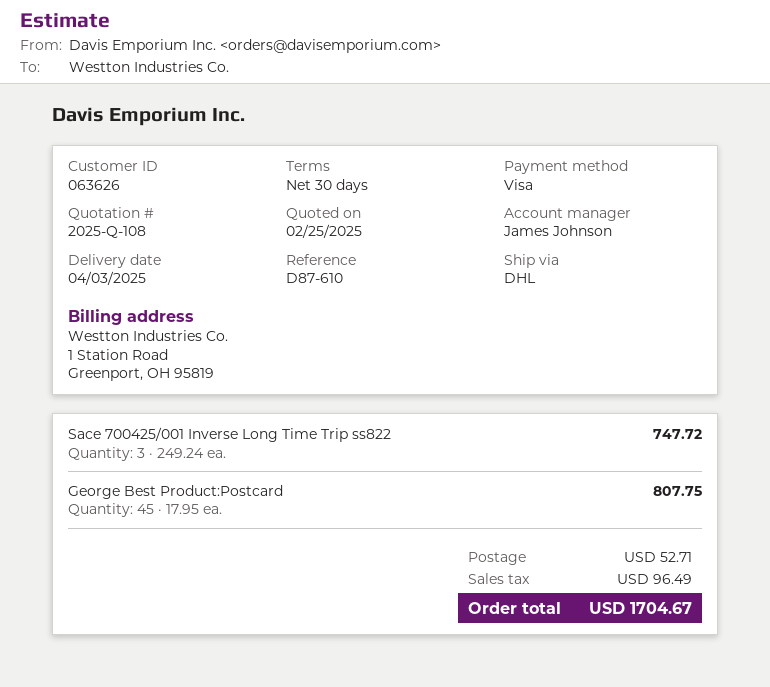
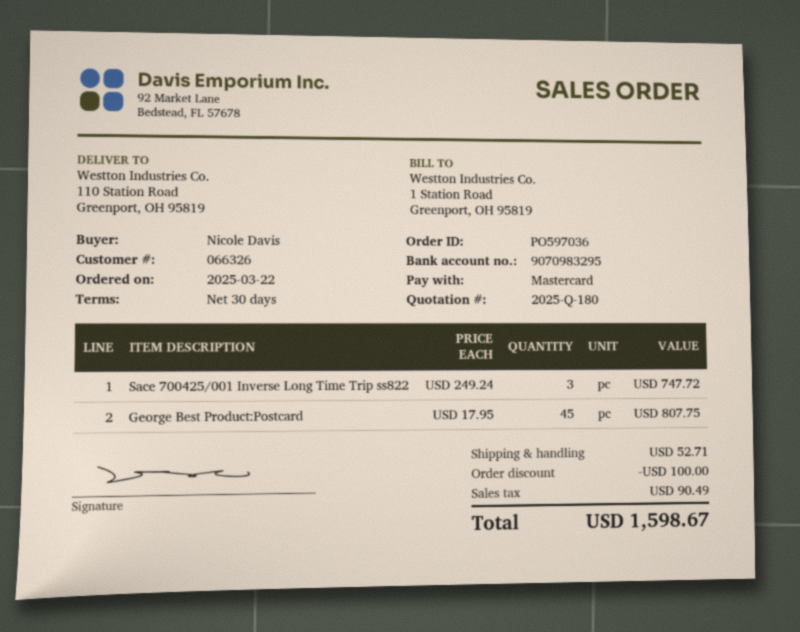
quote number: 2025-Q-108 -> 2025-Q-180
customer number: 063626 -> 066326
payment method: Visa -> Mastercard
discount: none -> 100.00
tax: 96.49 -> 90.49
total: 1704.67 -> 1598.67

